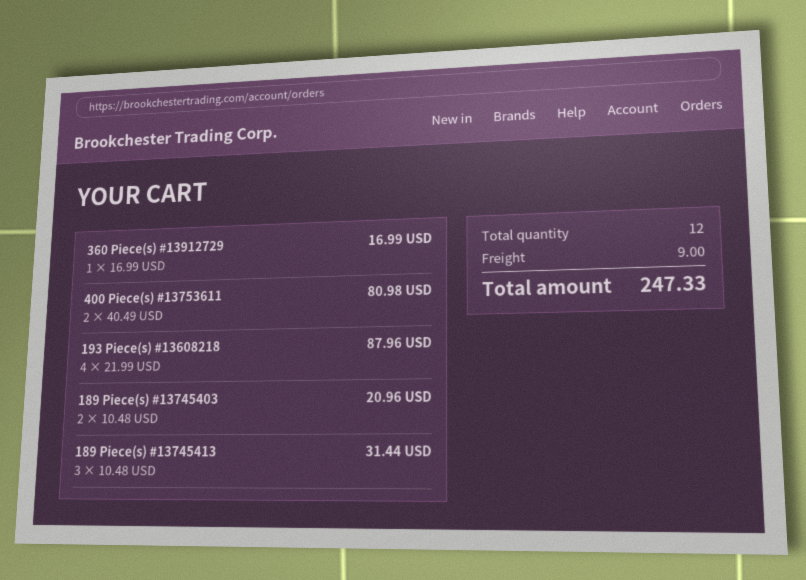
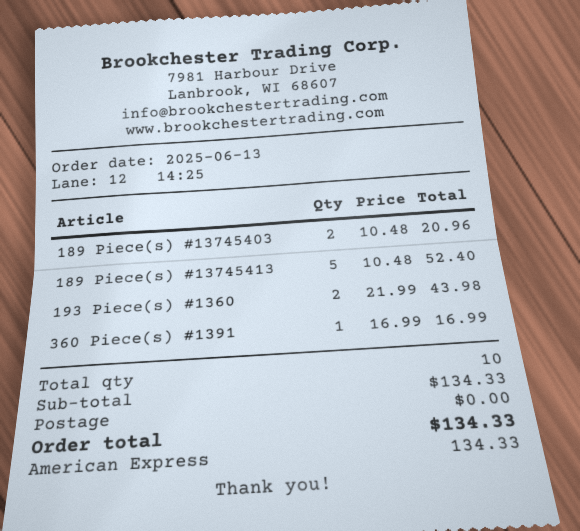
400 Piece(s) #13753611: 2 x 40.49 = 80.98 -> none
193 Piece(s) #13608218: 4 x 21.99 = 87.96 -> 2 x 21.99 = 43.98
189 Piece(s) #13745413: 3 x 10.48 = 31.44 -> 5 x 10.48 = 52.40
total quantity: 12 -> 10
shipping: 9.00 -> 0.00
total: 247.33 -> 134.33

